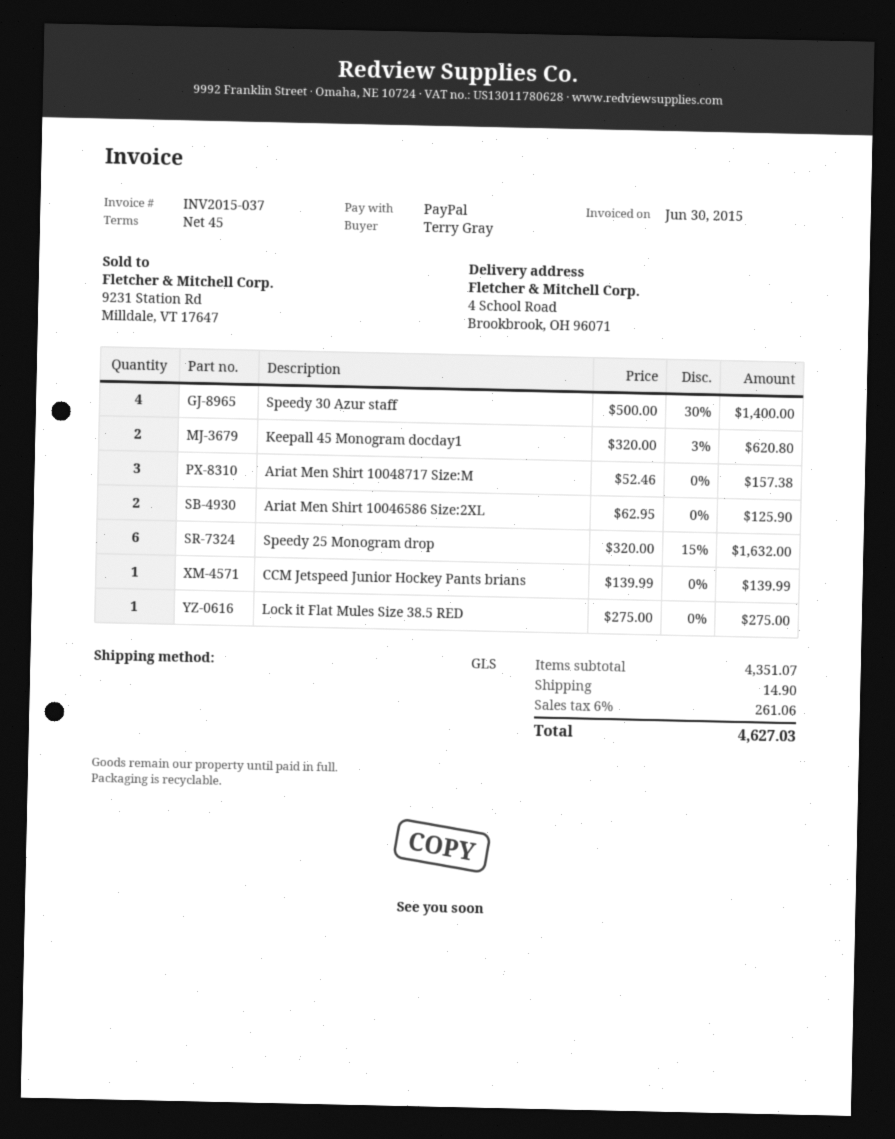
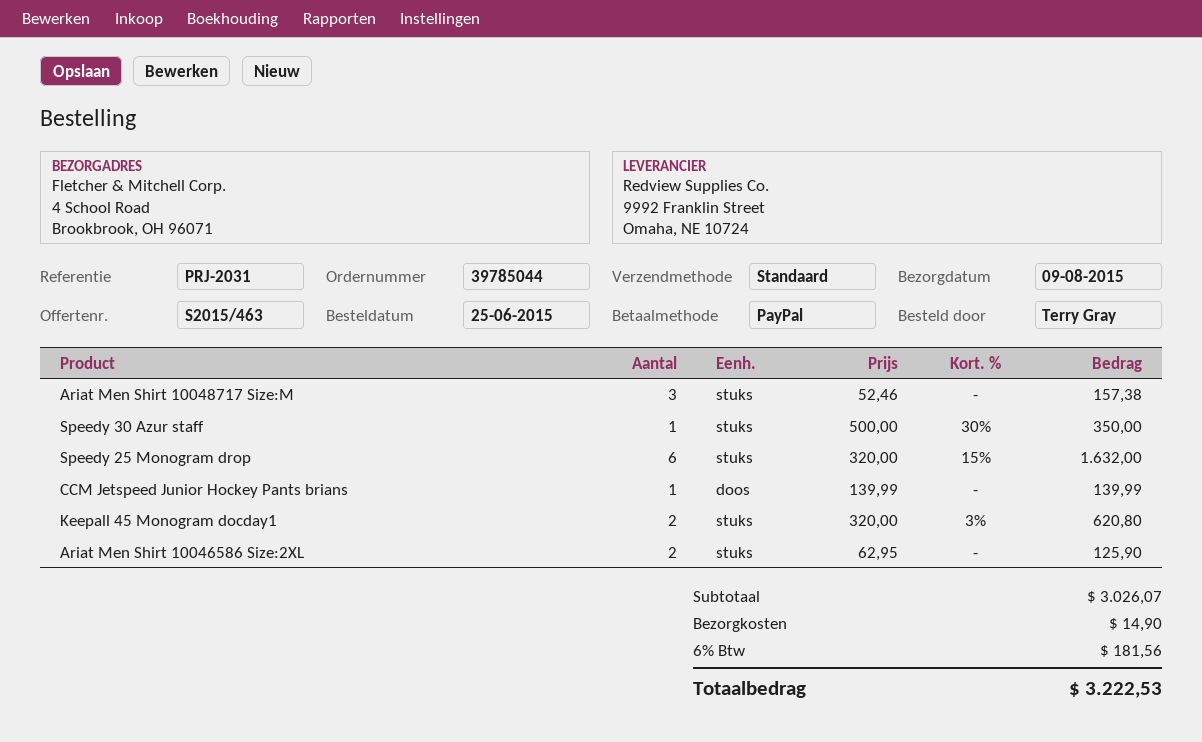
shipping method: GLS -> standard
Speedy 30 Azur staff: 4 x 500.00 - 30% = 1400.00 -> 1 x 500.00 - 30% = 350.00
Lock it Flat Mules Size 38.5 RED: 1 x 275.00 = 275.00 -> none
subtotal: 4351.07 -> 3026.07
tax: 6% = 261.06 -> 6% = 181.56
total: 4627.03 -> 3222.53

